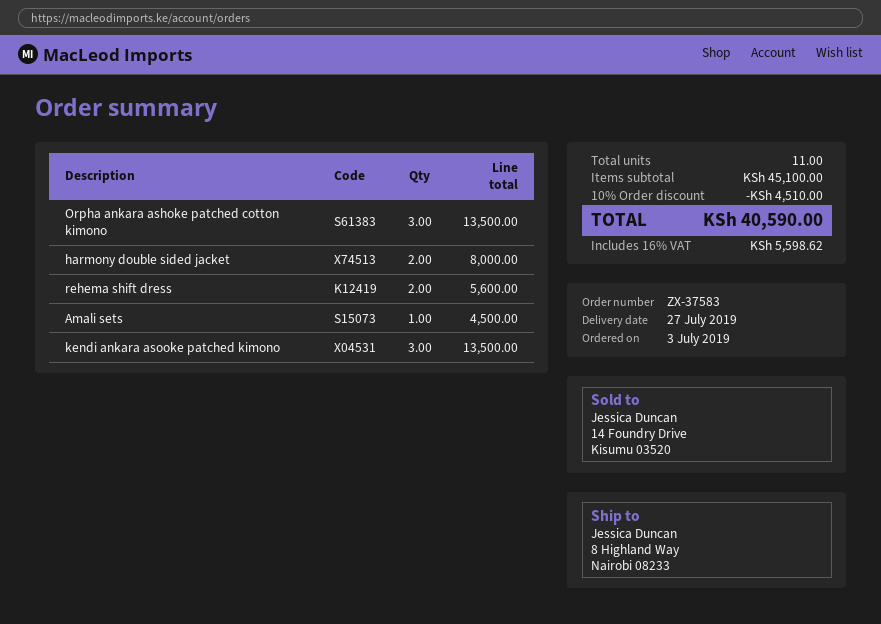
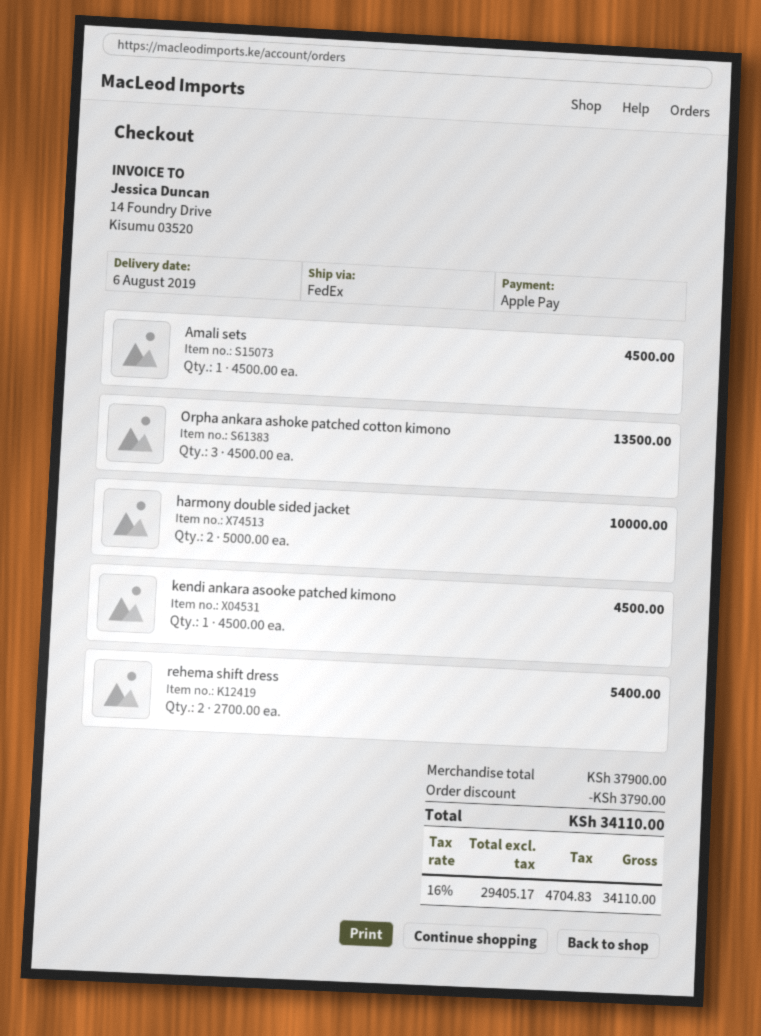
delivery date: 2019-07-27 -> 2019-08-06
harmony double sided jacket: 2 for 8000.00 -> 2 for 10000.00
rehema shift dress: 2 for 5600.00 -> 2 for 5400.00
kendi ankara asooke patched kimono: 3 for 13500.00 -> 1 for 4500.00
subtotal: 45100.00 -> 37900.00
discount: 4510.00 -> 3790.00
tax: 16% = 5598.62 -> 16% = 4704.83
total: 40590.00 -> 34110.00

